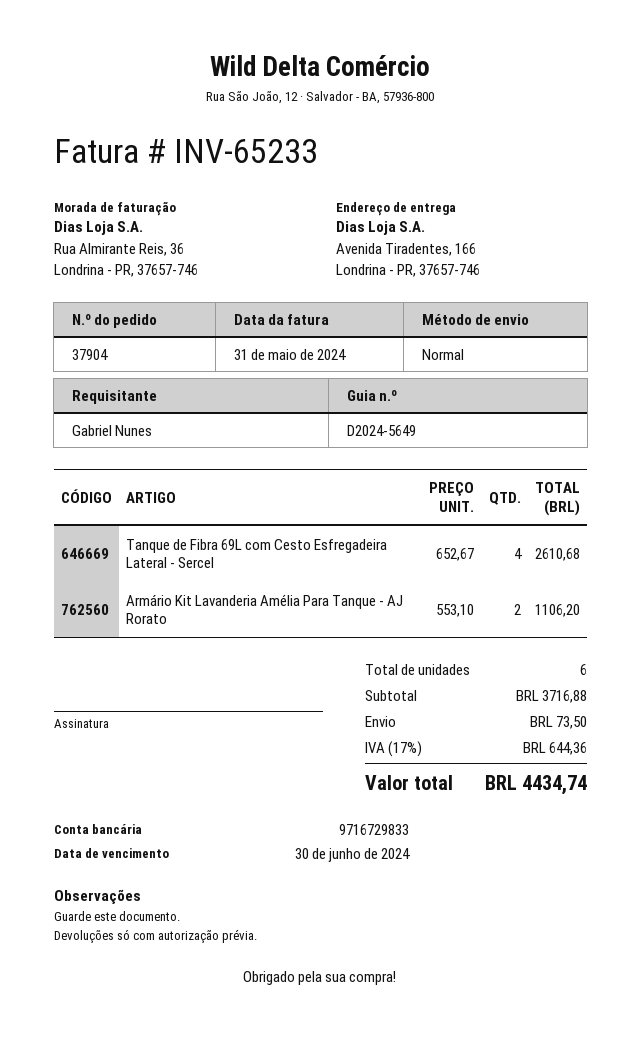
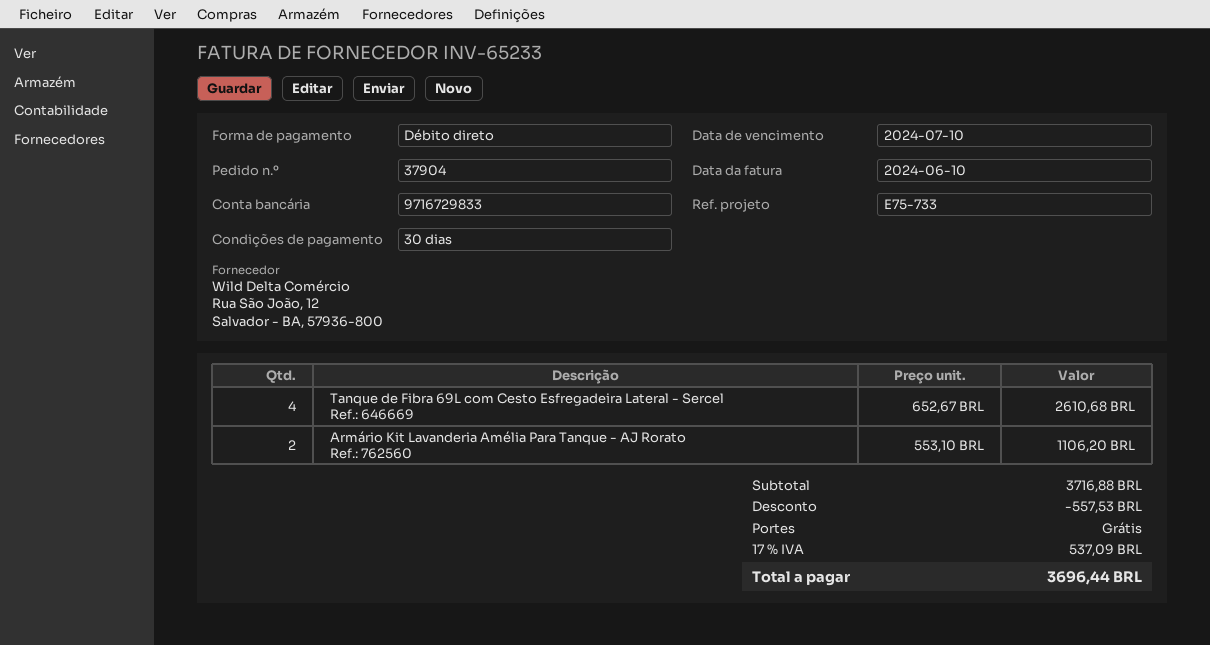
invoice date: 2024-05-31 -> 2024-06-10
due date: 2024-06-30 -> 2024-07-10
discount: none -> 557.53
shipping: 73.50 -> 0.00
tax: 17% = 644.36 -> 17% = 537.09
total: 4434.74 -> 3696.44

